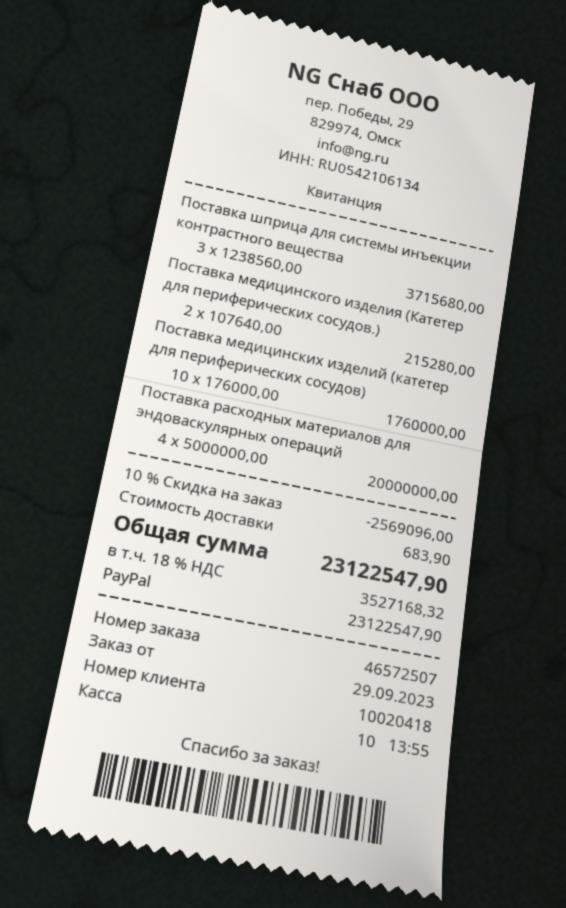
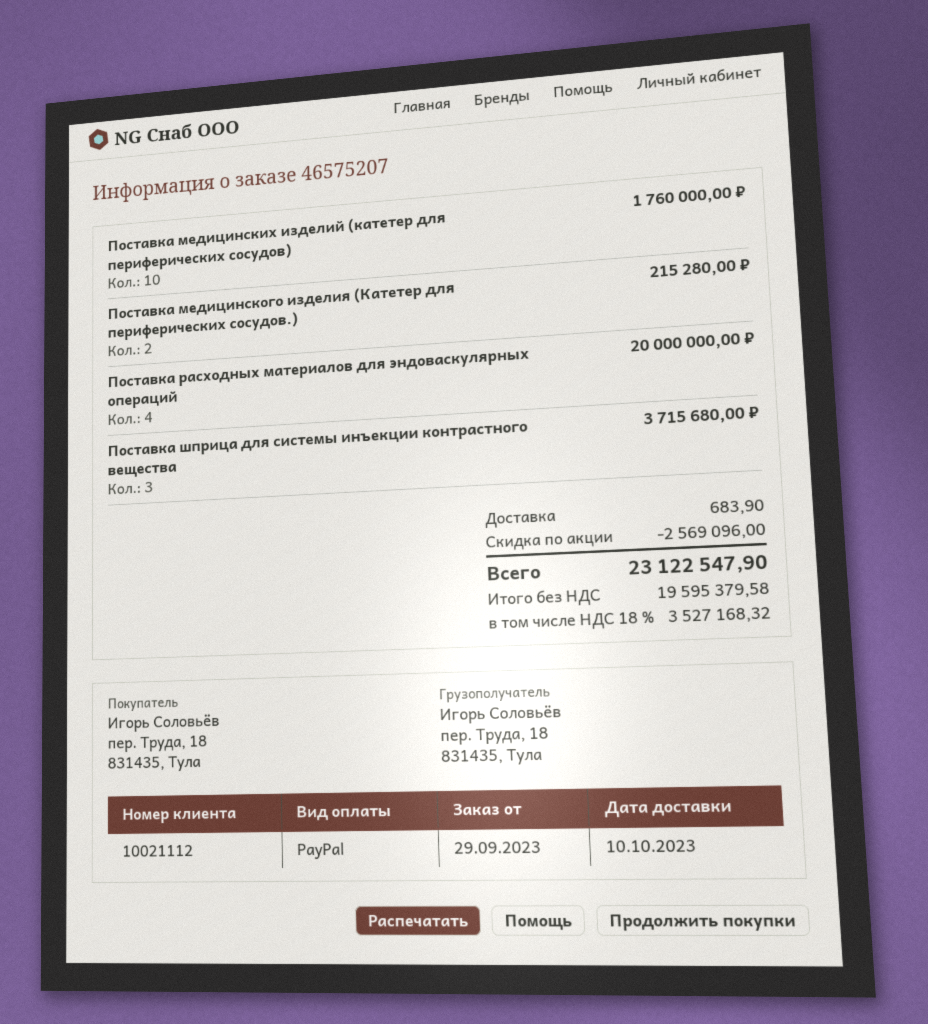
order number: 46572507 -> 46575207
customer number: 10020418 -> 10021112

